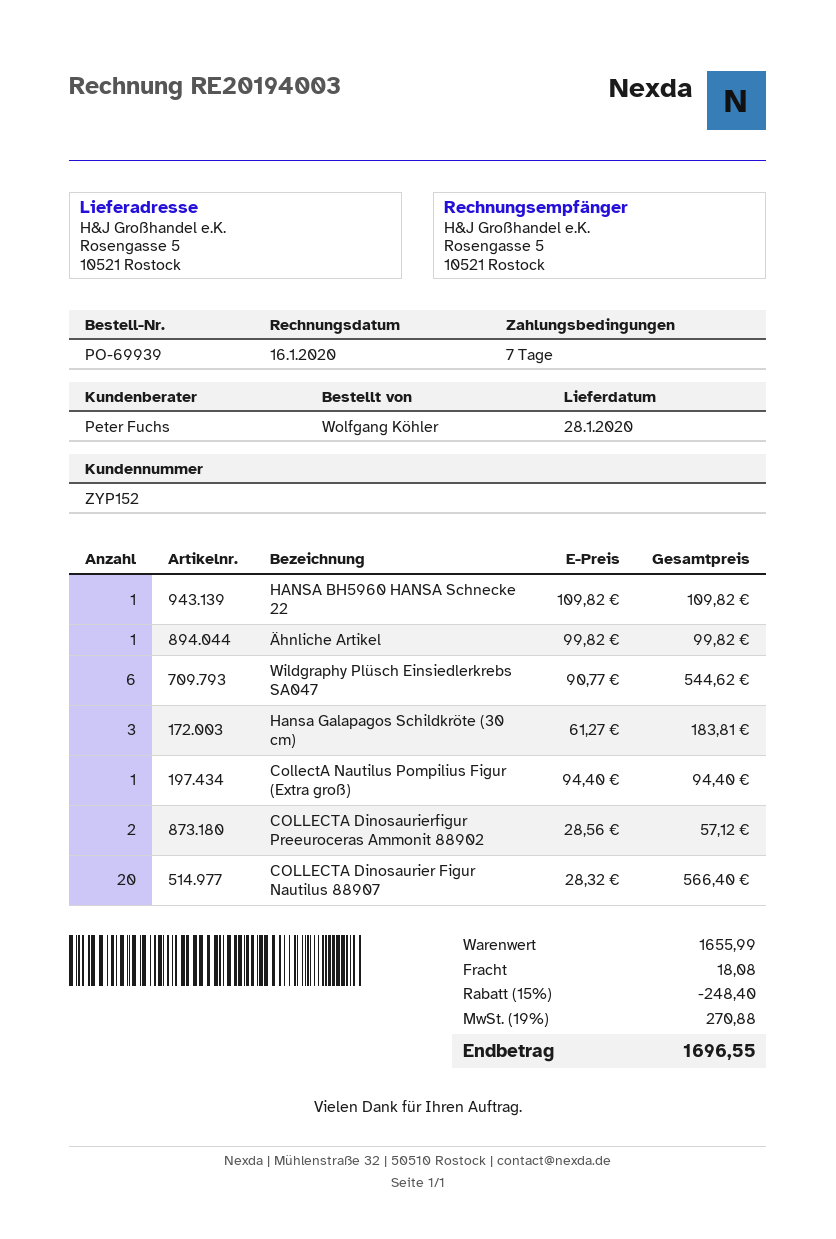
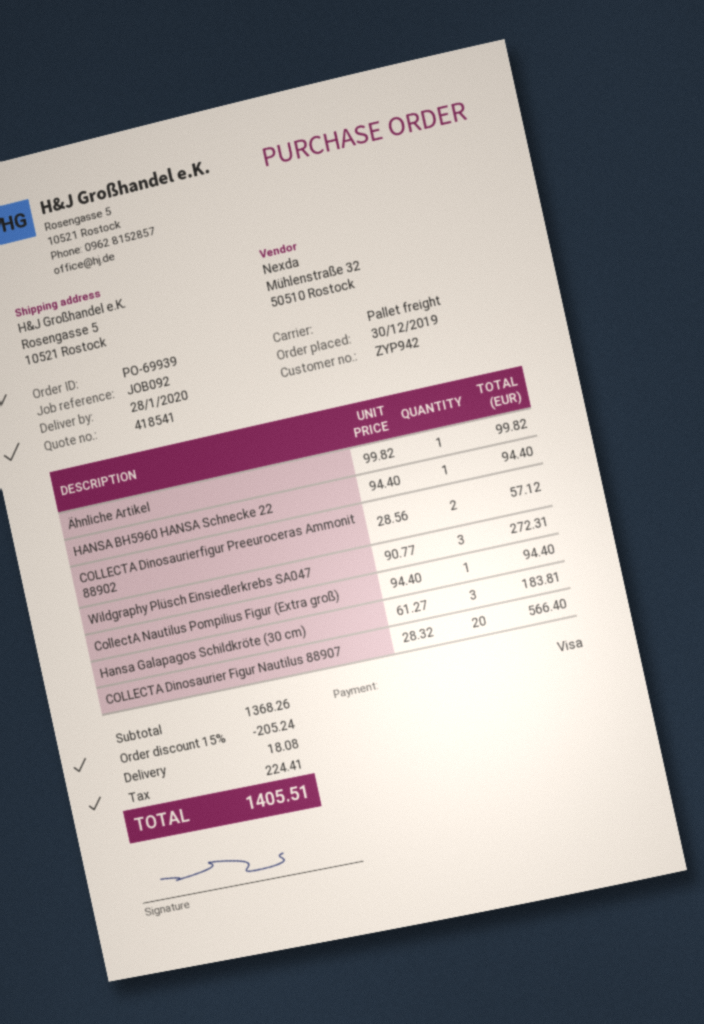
customer number: ZYP152 -> ZYP942
HANSA BH5960 HANSA Schnecke 22: 1 x 109.82 = 109.82 -> 1 x 94.40 = 94.40
Wildgraphy Plüsch Einsiedlerkrebs SA047: 6 x 90.77 = 544.62 -> 3 x 90.77 = 272.31
subtotal: 1655.99 -> 1368.26
discount: 15% = 248.40 -> 15% = 205.24
tax: 270.88 -> 224.41
total: 1696.55 -> 1405.51

